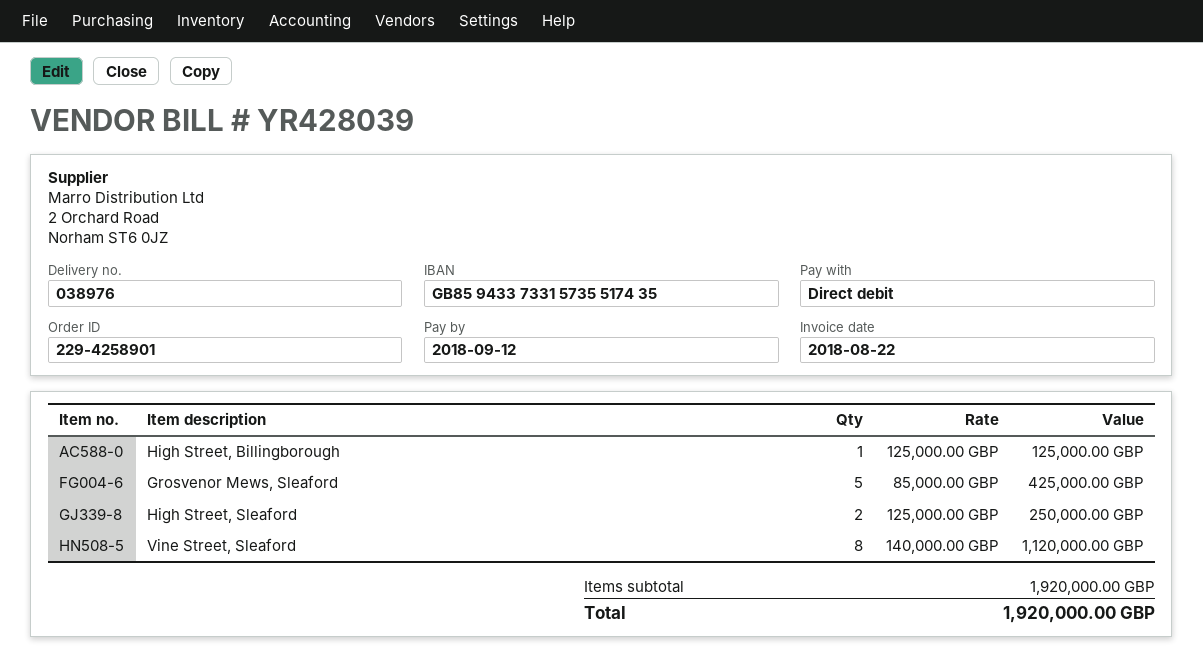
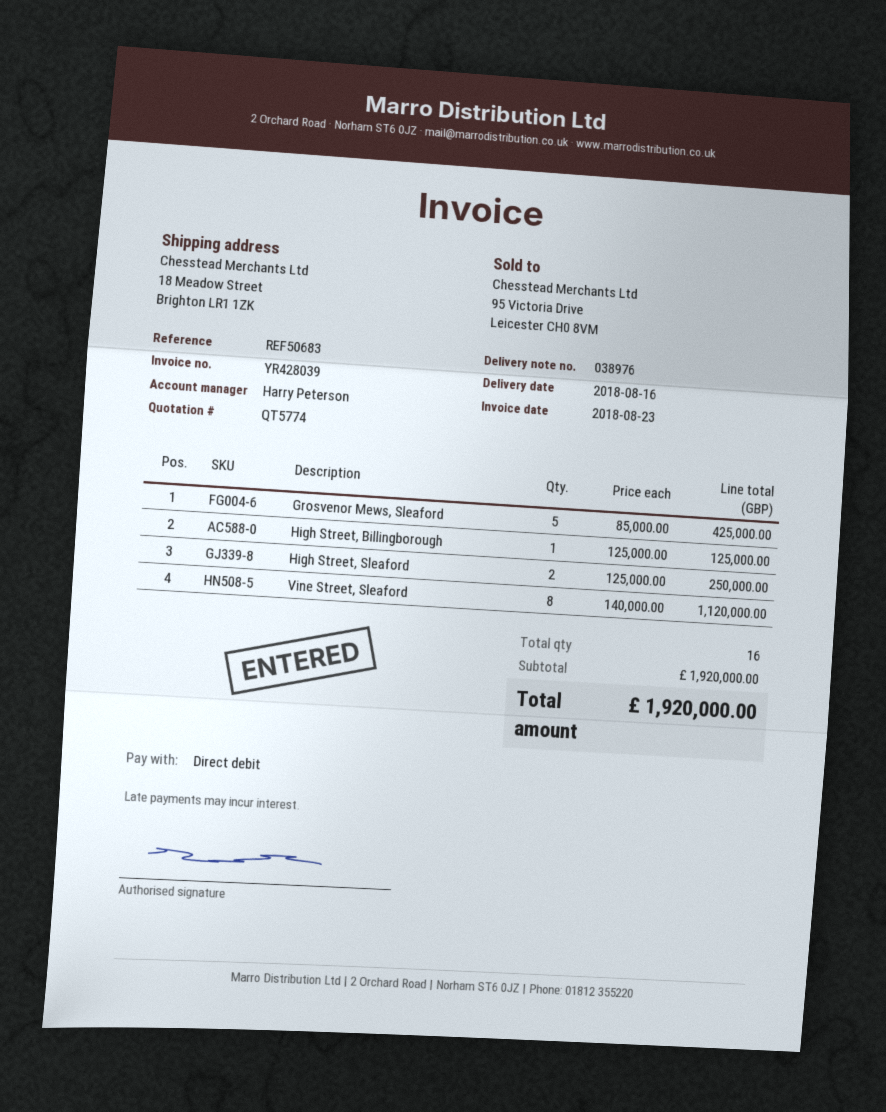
invoice date: 2018-08-22 -> 2018-08-23

